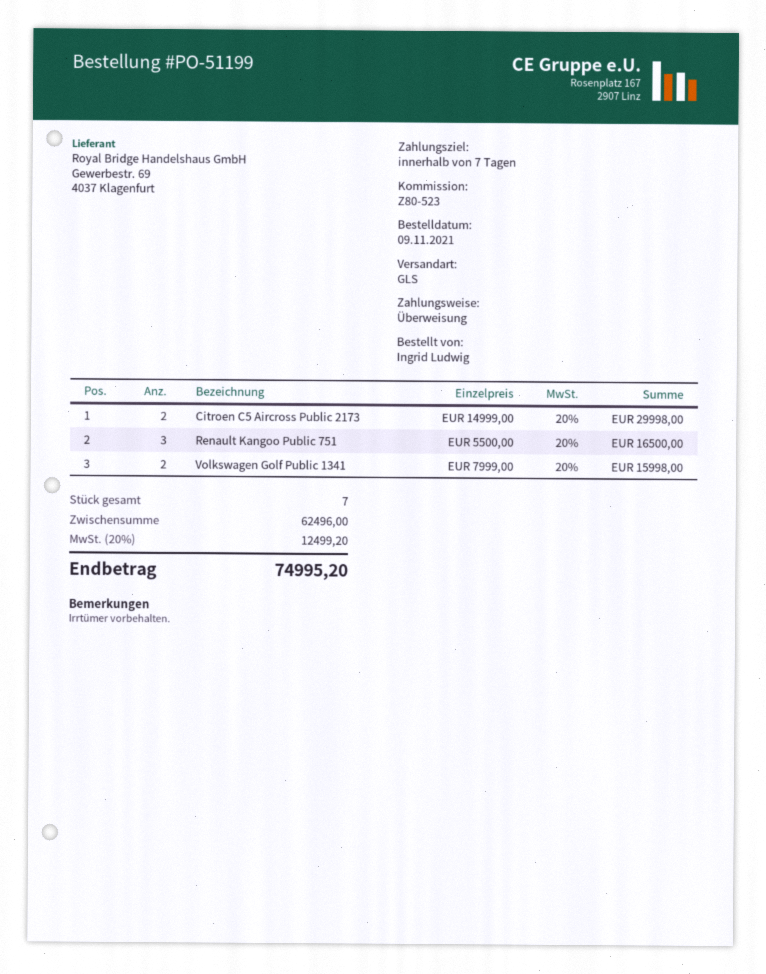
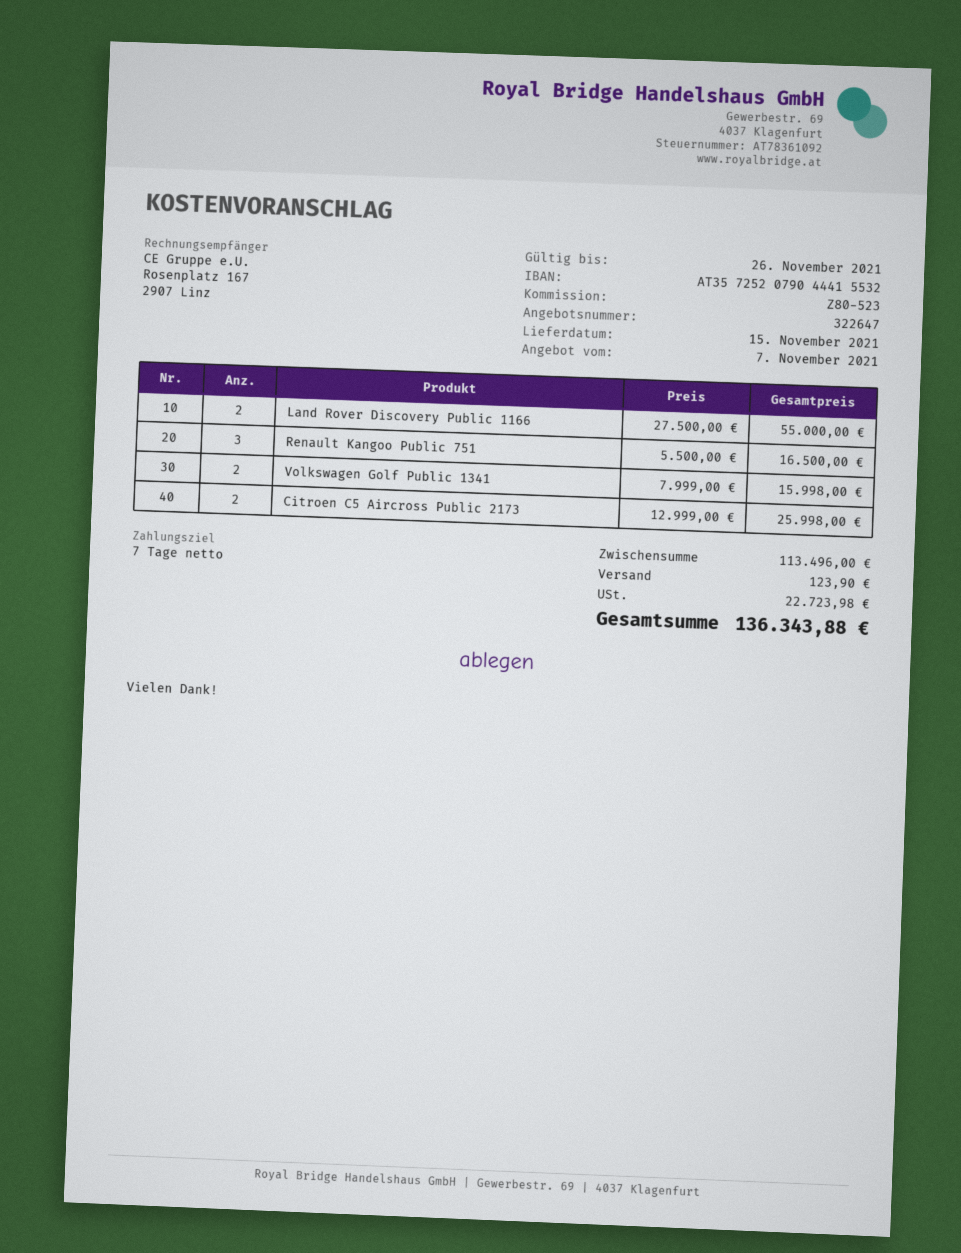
Citroen C5 Aircross Public 2173: 2 x 14999.00 = 29998.00 -> 2 x 12999.00 = 25998.00
Land Rover Discovery Public 1166: none -> 2 x 27500.00 = 55000.00
subtotal: 62496.00 -> 113496.00
shipping: none -> 123.90
tax: 12499.20 -> 22723.98
total: 74995.20 -> 136343.88

